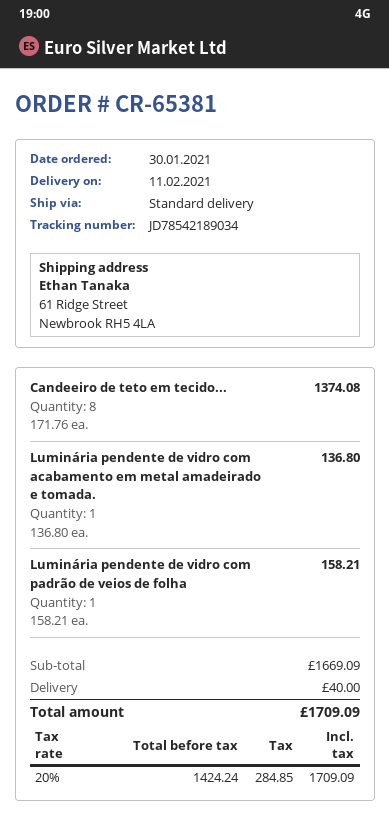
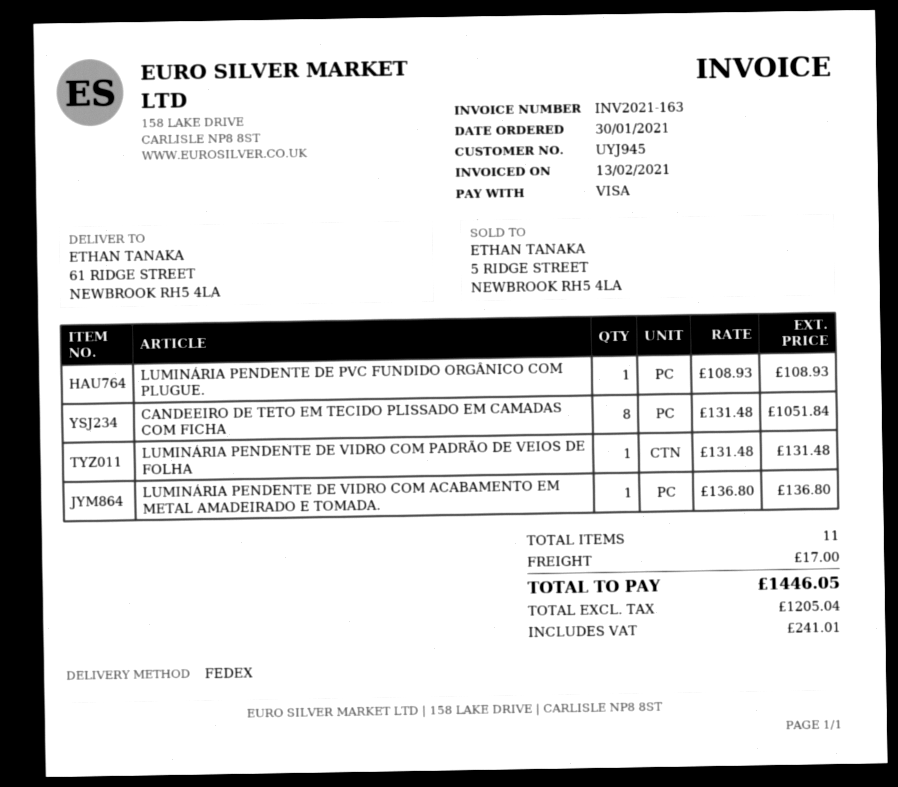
shipping method: standard -> FedEx
Candeeiro de teto em tecido...: 8 x 171.76 = 1374.08 -> 8 x 131.48 = 1051.84
Luminária pendente de vidro com padrão de veios de folha: 1 x 158.21 = 158.21 -> 1 x 131.48 = 131.48
LUMINÁRIA PENDENTE DE PVC FUNDIDO ORGÂNICO COM PLUGUE.: none -> 1 x 108.93 = 108.93
shipping: 40.00 -> 17.00
net: 1424.24 -> 1205.04
tax: 284.85 -> 241.01
total: 1709.09 -> 1446.05

